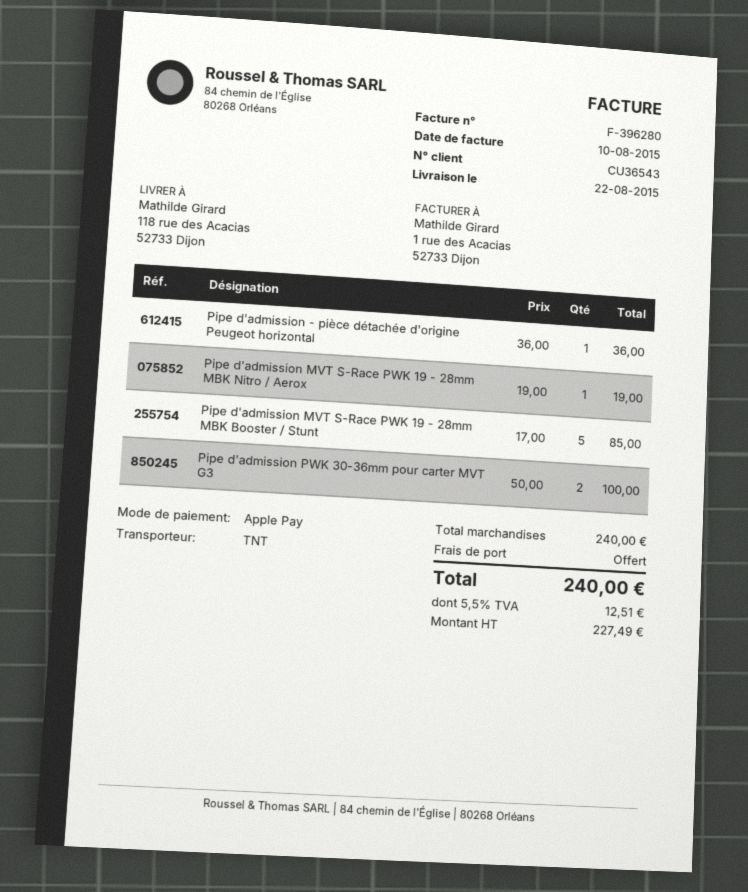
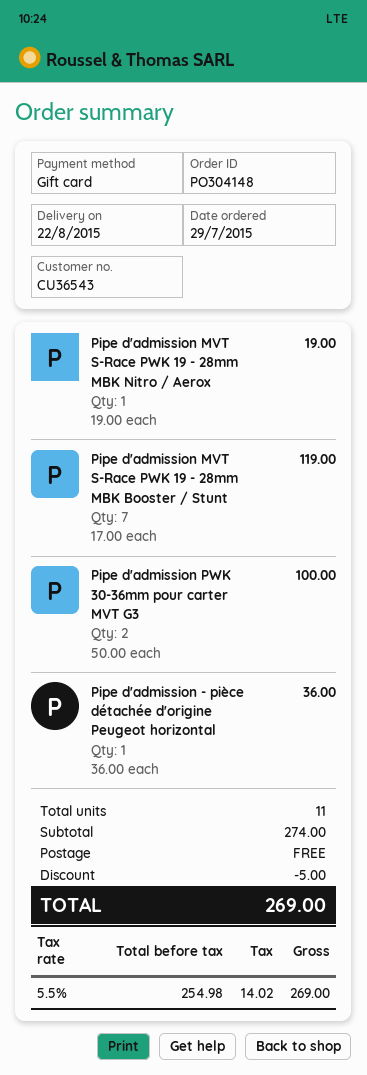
payment method: Apple Pay -> gift card
Pipe d'admission MVT S-Race PWK 19 - 28mm MBK Booster / Stunt: 5 x 17.00 = 85.00 -> 7 x 17.00 = 119.00
subtotal: 240.00 -> 274.00
discount: none -> 5.00
net: 227.49 -> 254.98
tax: 5.5% = 12.51 -> 5.5% = 14.02
total: 240.00 -> 269.00

